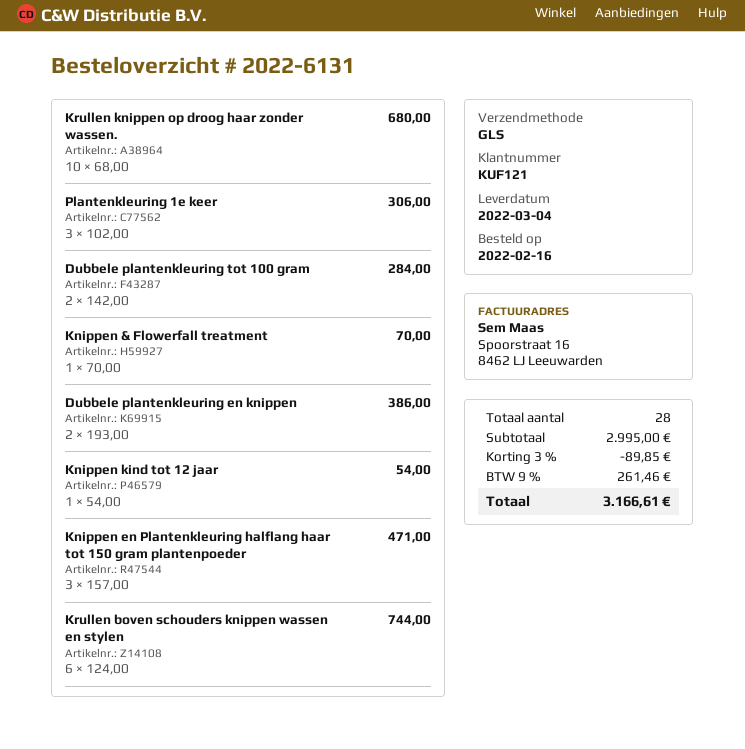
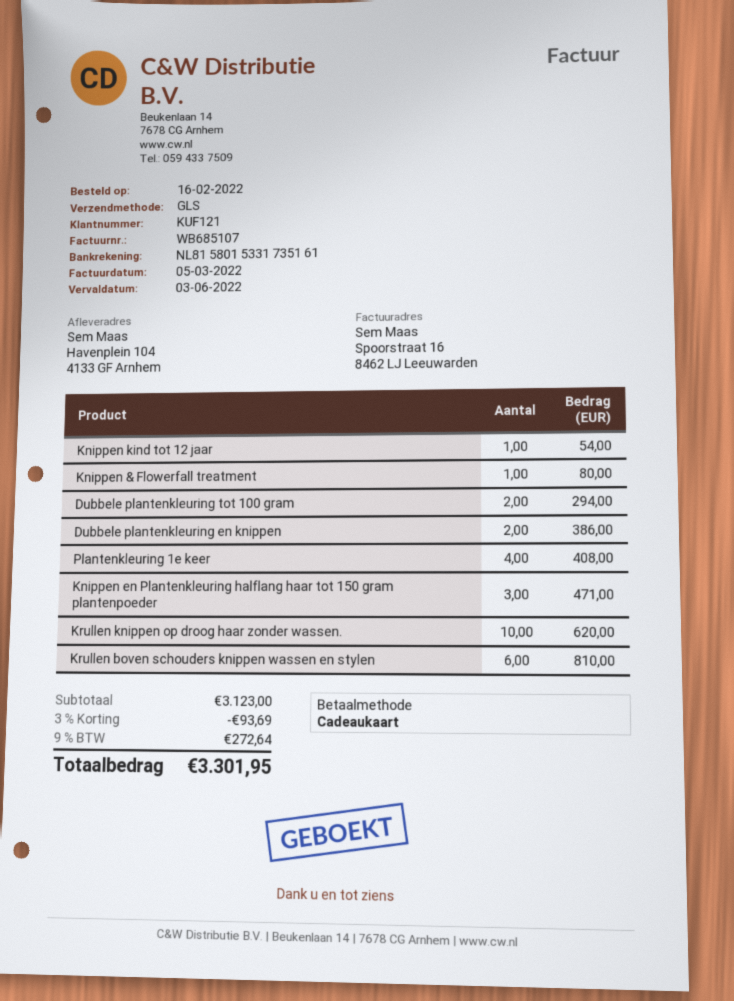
Krullen knippen op droog haar zonder wassen.: 10 for 680.00 -> 10 for 620.00
Plantenkleuring 1e keer: 3 for 306.00 -> 4 for 408.00
Dubbele plantenkleuring tot 100 gram: 2 for 284.00 -> 2 for 294.00
Knippen & Flowerfall treatment: 1 for 70.00 -> 1 for 80.00
Krullen boven schouders knippen wassen en stylen: 6 for 744.00 -> 6 for 810.00
subtotal: 2995.00 -> 3123.00
discount: 3% = 89.85 -> 3% = 93.69
tax: 9% = 261.46 -> 9% = 272.64
total: 3166.61 -> 3301.95

